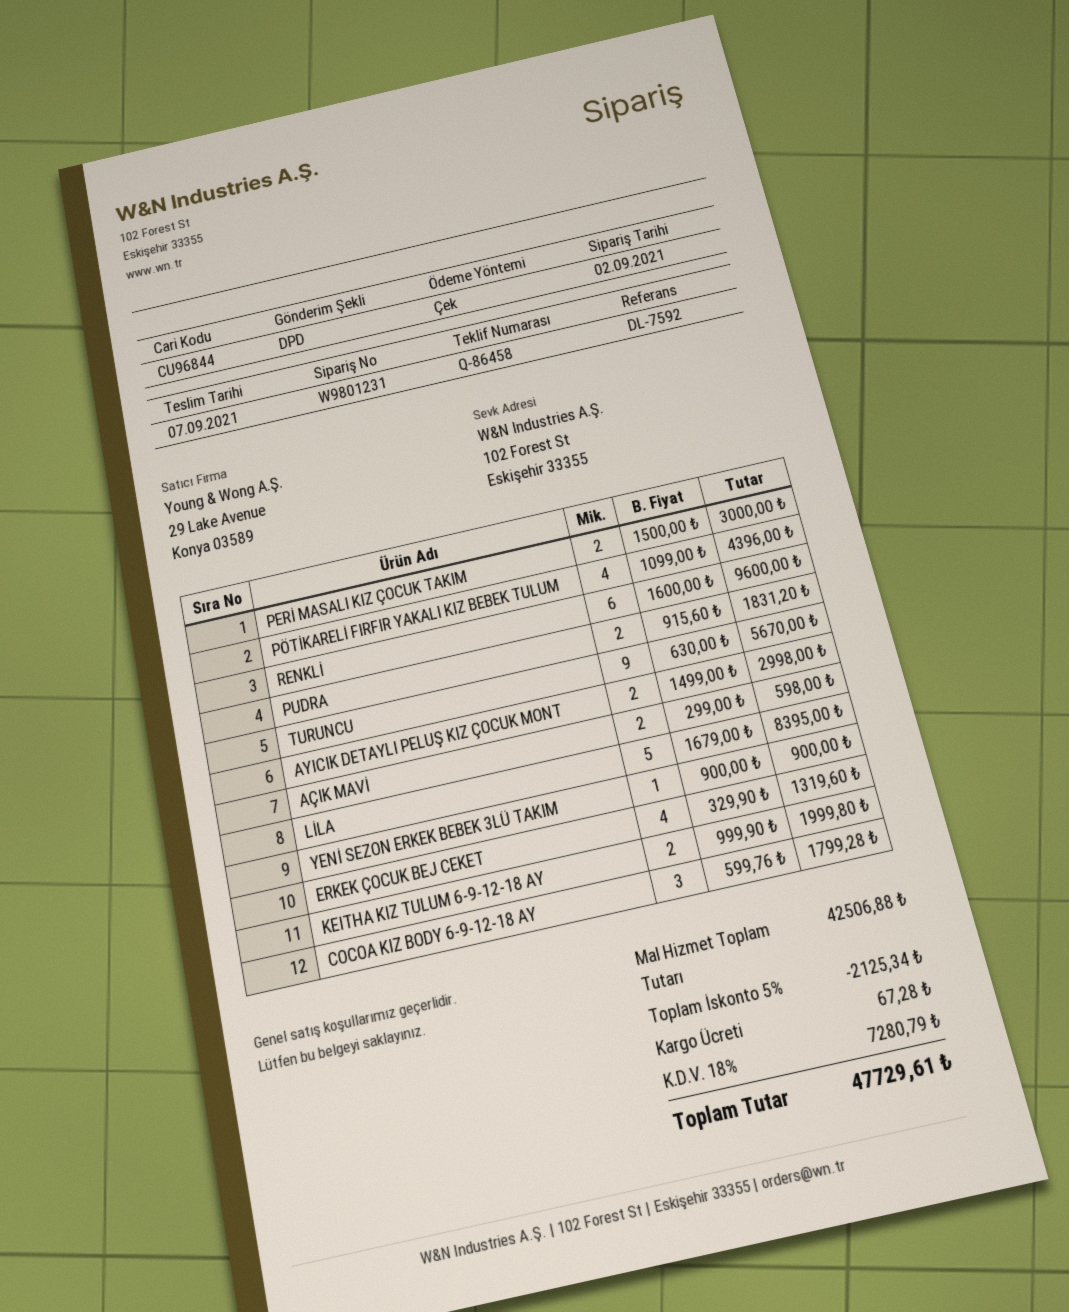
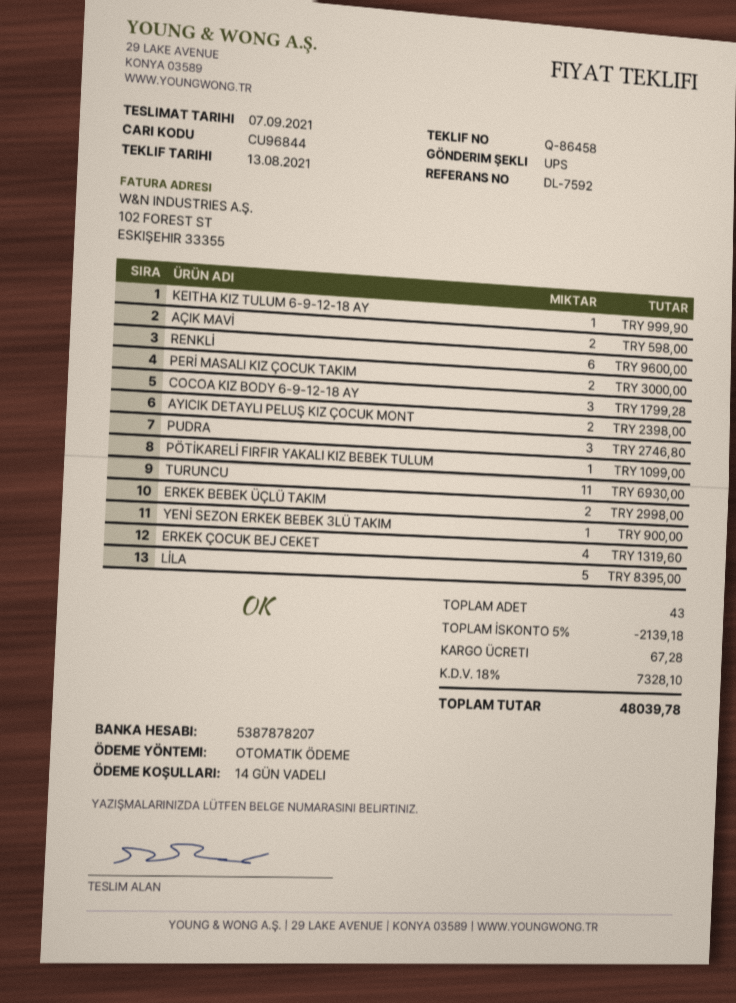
payment method: cheque -> direct debit
shipping method: DPD -> UPS
PÖTİKARELİ FIRFIR YAKALI KIZ BEBEK TULUM: 4 for 4396.00 -> 1 for 1099.00
PUDRA: 2 for 1831.20 -> 3 for 2746.80
TURUNCU: 9 for 5670.00 -> 11 for 6930.00
AYICIK DETAYLI PELUŞ KIZ ÇOCUK MONT: 2 for 2998.00 -> 2 for 2398.00
KEITHA KIZ TULUM 6-9-12-18 AY: 2 for 1999.80 -> 1 for 999.90
ERKEK BEBEK ÜÇLÜ TAKIM: none -> 2 for 2998.00
discount: 5% = 2125.34 -> 5% = 2139.18
tax: 18% = 7280.79 -> 18% = 7328.10
total: 47729.61 -> 48039.78

